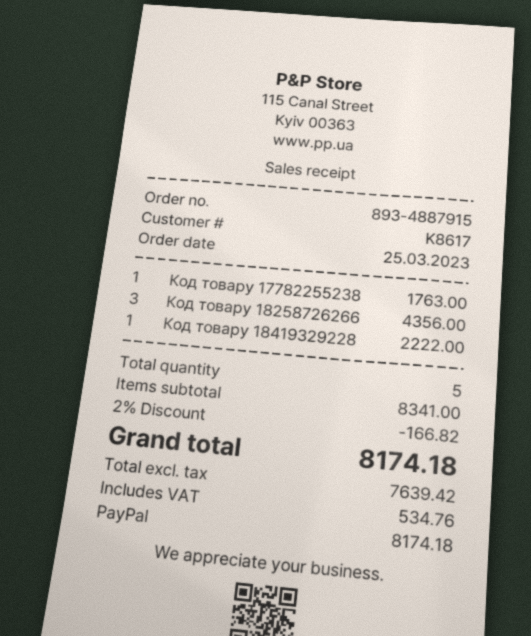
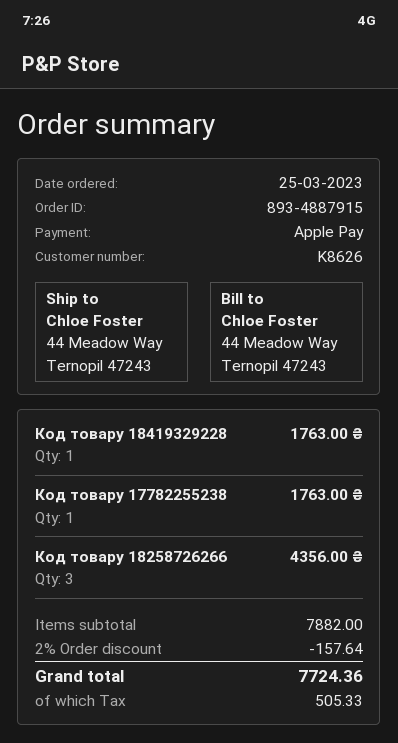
customer number: K8617 -> K8626
payment method: PayPal -> Apple Pay
Код товару 18419329228: 1 for 2222.00 -> 1 for 1763.00
subtotal: 8341.00 -> 7882.00
discount: 2% = 166.82 -> 2% = 157.64
tax: 534.76 -> 505.33
total: 8174.18 -> 7724.36

